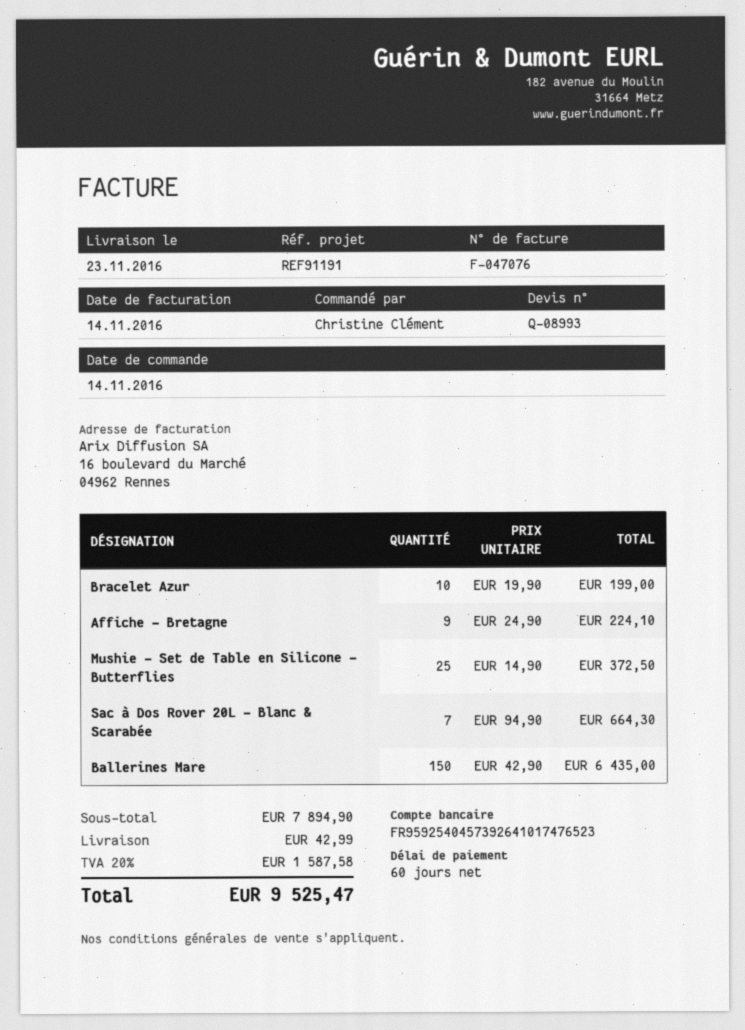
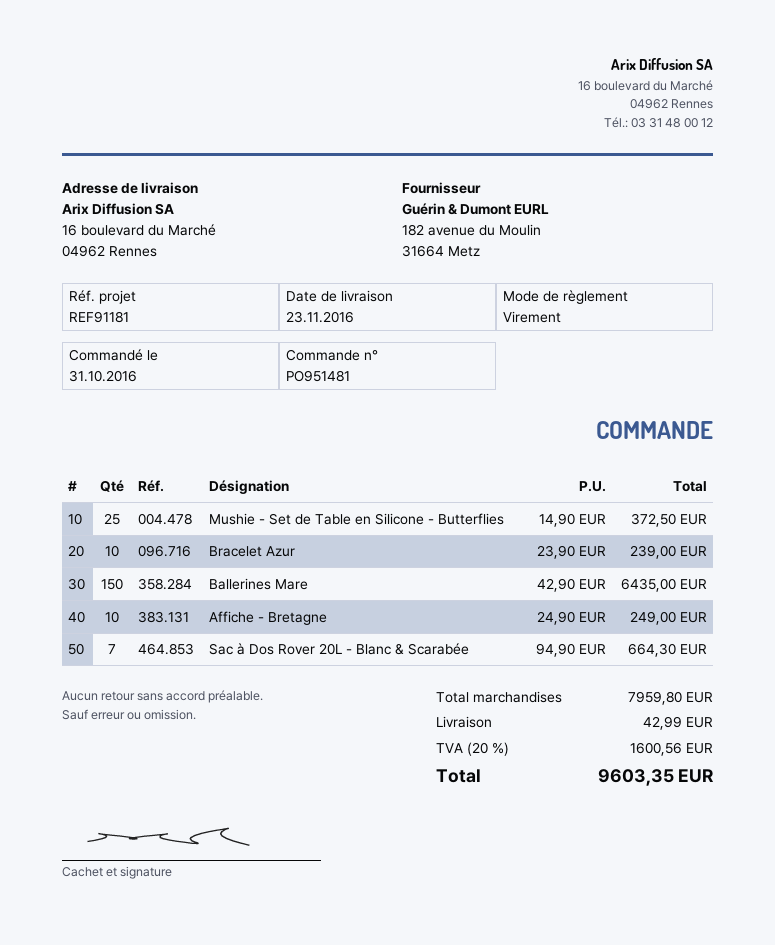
order date: 2016-11-14 -> 2016-10-31
reference: REF91191 -> REF91181
Bracelet Azur: 10 x 19.90 = 199.00 -> 10 x 23.90 = 239.00
Affiche - Bretagne: 9 x 24.90 = 224.10 -> 10 x 24.90 = 249.00
subtotal: 7894.90 -> 7959.80
tax: 20% = 1587.58 -> 20% = 1600.56
total: 9525.47 -> 9603.35

